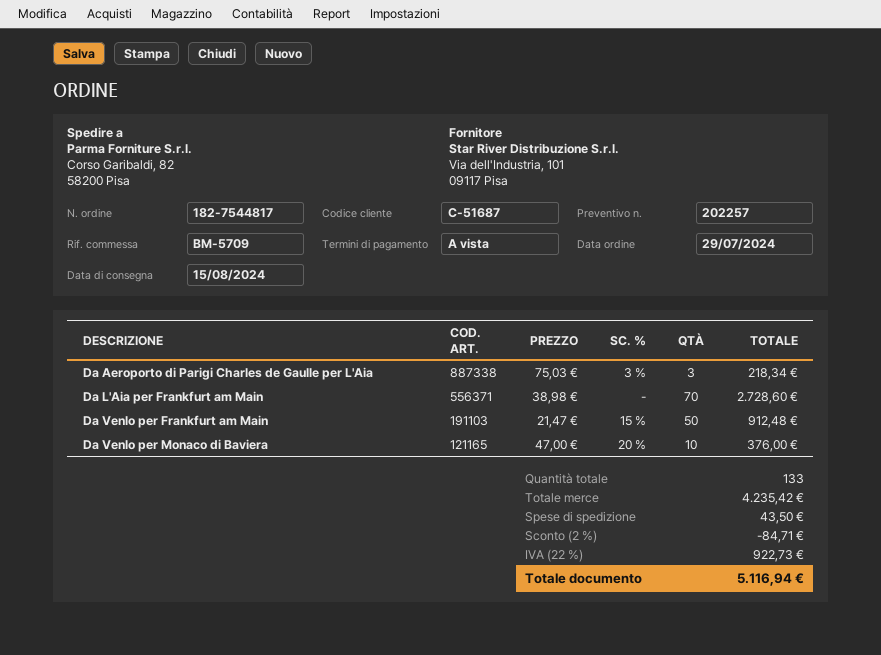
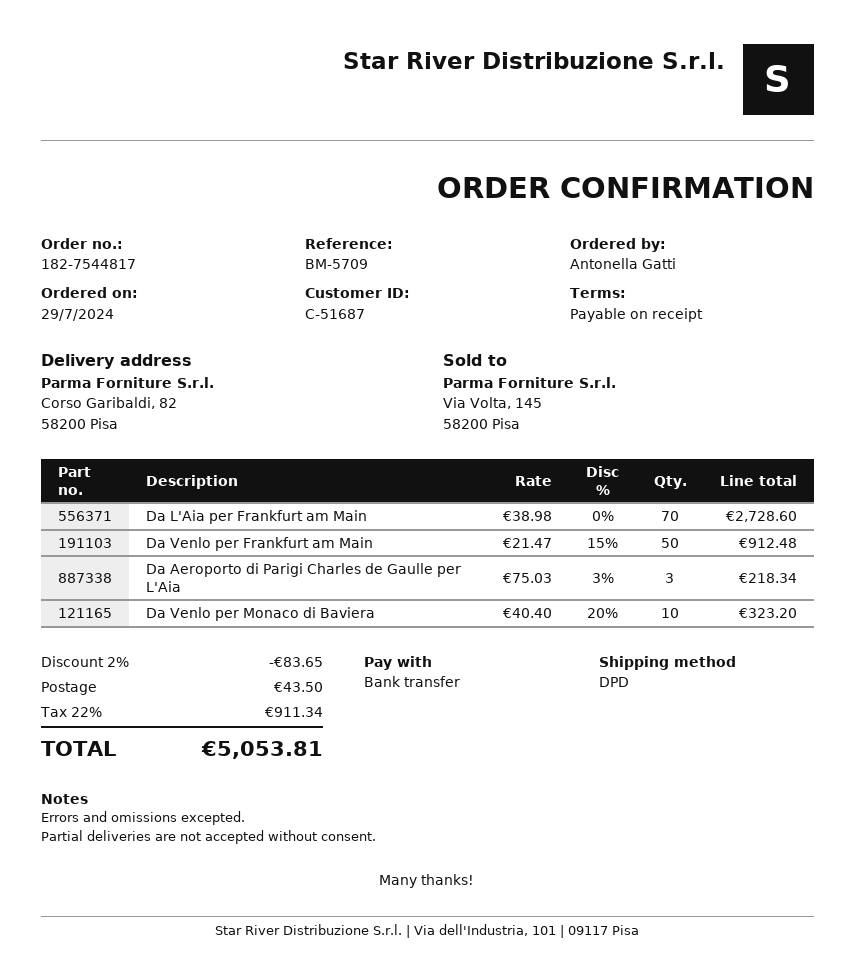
Da Venlo per Monaco di Baviera: 10 x 47.00 - 20% = 376.00 -> 10 x 40.40 - 20% = 323.20
discount: 2% = 84.71 -> 2% = 83.65
tax: 22% = 922.73 -> 22% = 911.34
total: 5116.94 -> 5053.81

